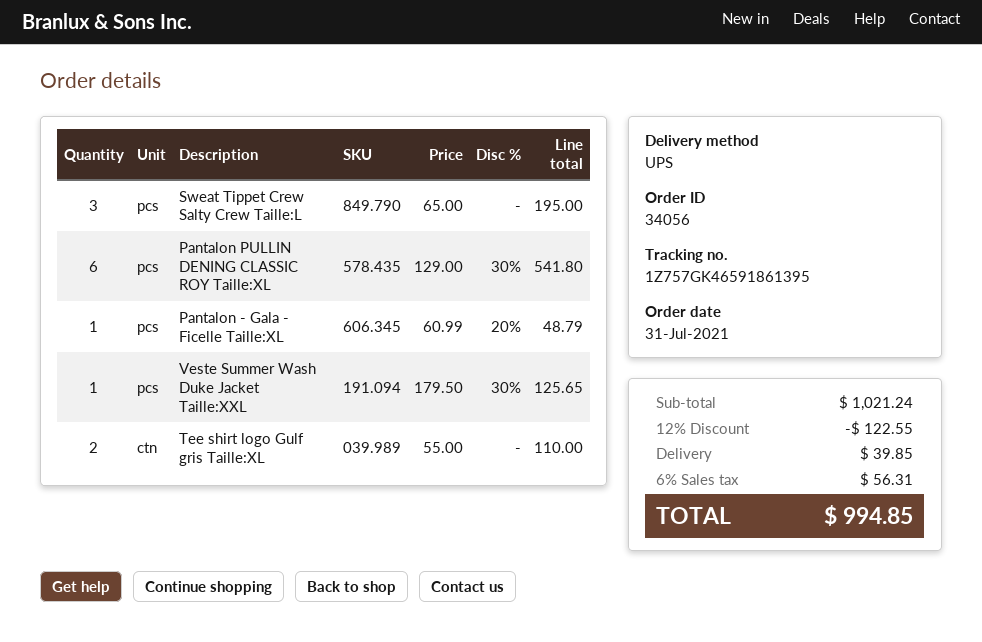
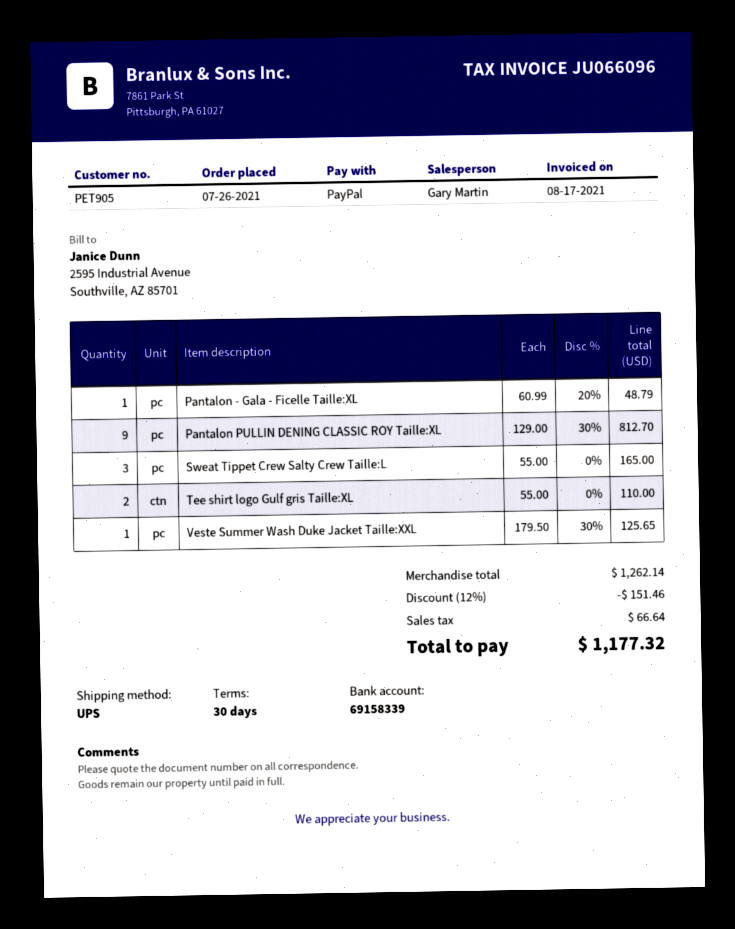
order date: 2021-07-31 -> 2021-07-26
Sweat Tippet Crew Salty Crew Taille:L: 3 x 65.00 = 195.00 -> 3 x 55.00 = 165.00
Pantalon PULLIN DENING CLASSIC ROY Taille:XL: 6 x 129.00 - 30% = 541.80 -> 9 x 129.00 - 30% = 812.70
subtotal: 1021.24 -> 1262.14
discount: 12% = 122.55 -> 12% = 151.46
shipping: 39.85 -> none
tax: 56.31 -> 66.64
total: 994.85 -> 1177.32

